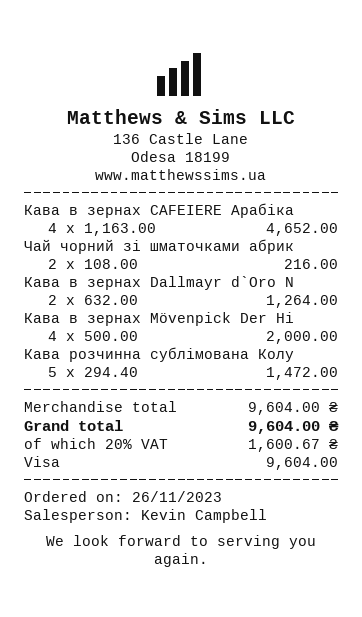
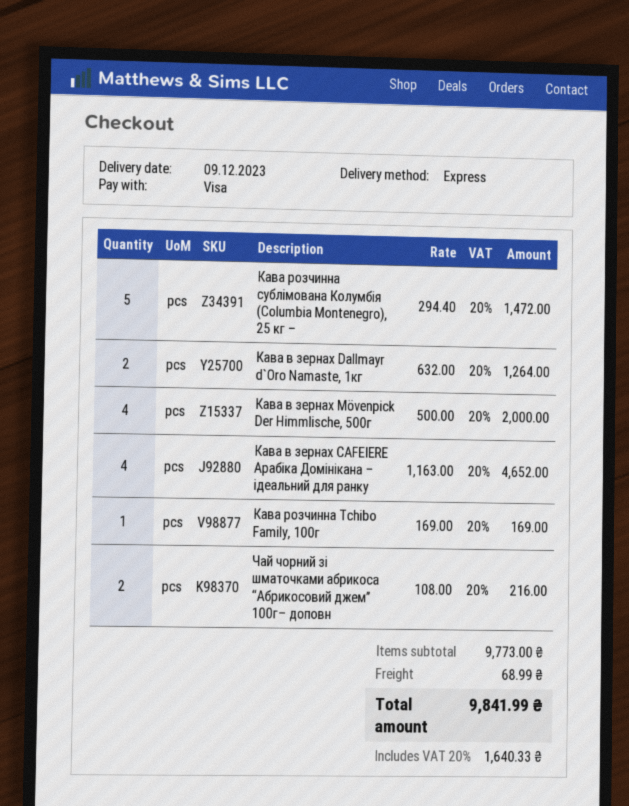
Кава розчинна Tchibo Family, 100г: none -> 1 x 169.00 = 169.00
subtotal: 9604.00 -> 9773.00
shipping: none -> 68.99
tax: 20% = 1600.67 -> 20% = 1640.33
total: 9604.00 -> 9841.99

